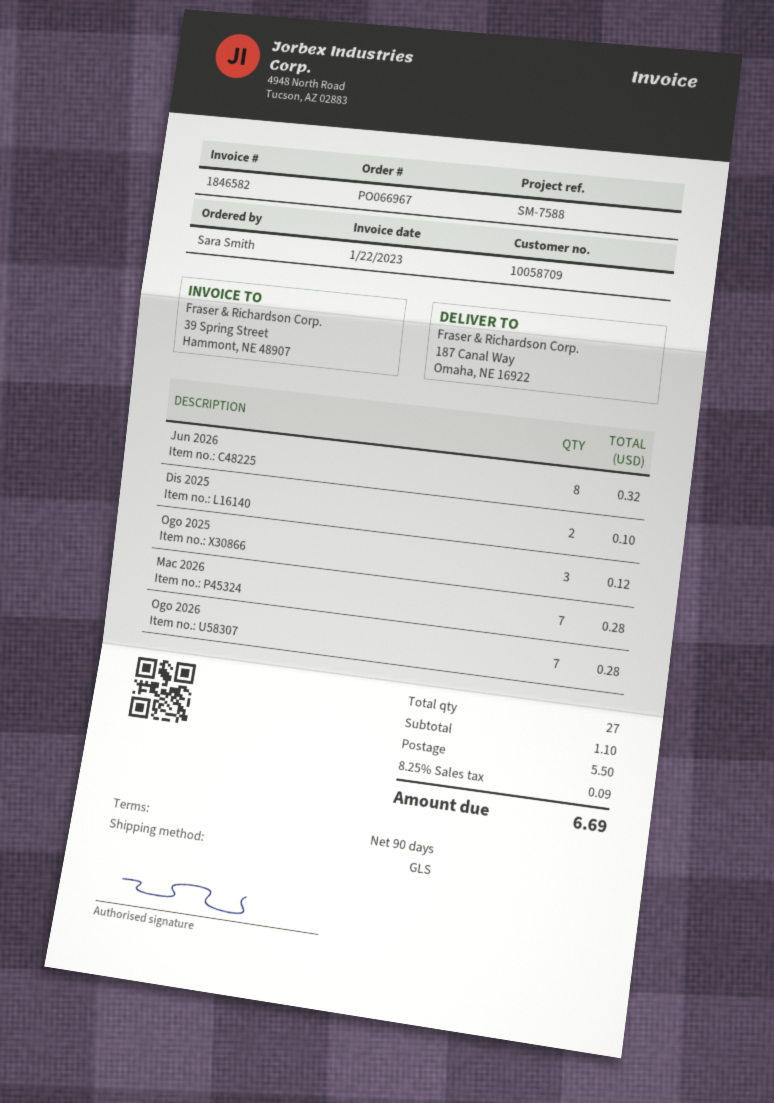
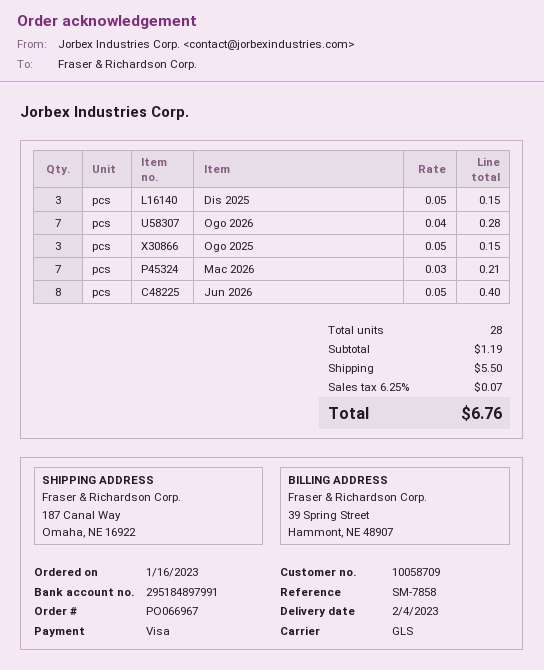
reference: SM-7588 -> SM-7858
Jun 2026: 8 for 0.32 -> 8 for 0.40
Dis 2025: 2 for 0.10 -> 3 for 0.15
Ogo 2025: 3 for 0.12 -> 3 for 0.15
Mac 2026: 7 for 0.28 -> 7 for 0.21
total quantity: 27 -> 28
subtotal: 1.10 -> 1.19
tax: 8.25% = 0.09 -> 6.25% = 0.07
total: 6.69 -> 6.76

